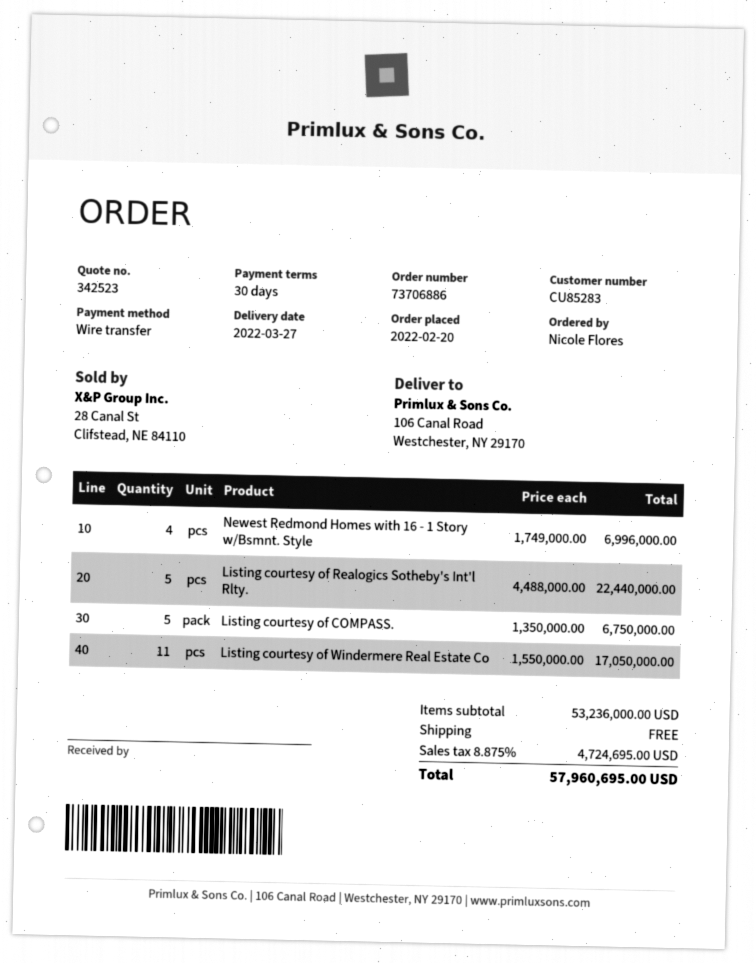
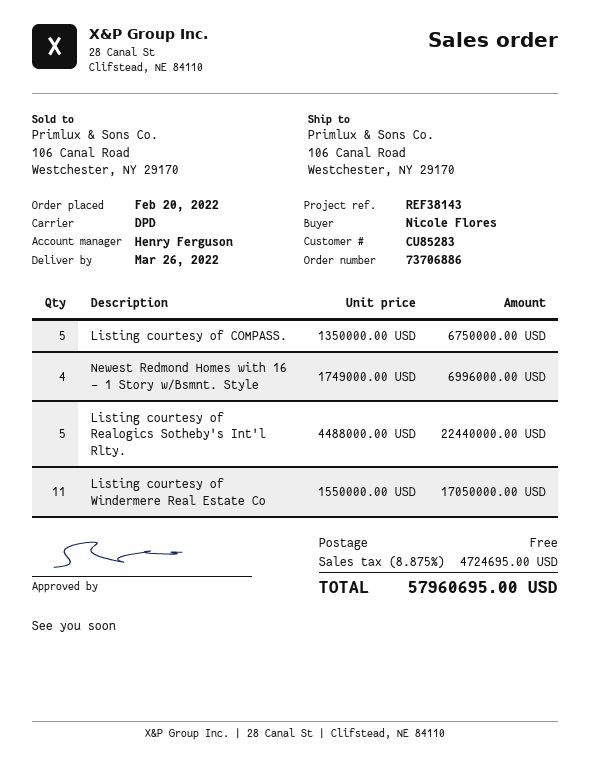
delivery date: 2022-03-27 -> 2022-03-26

